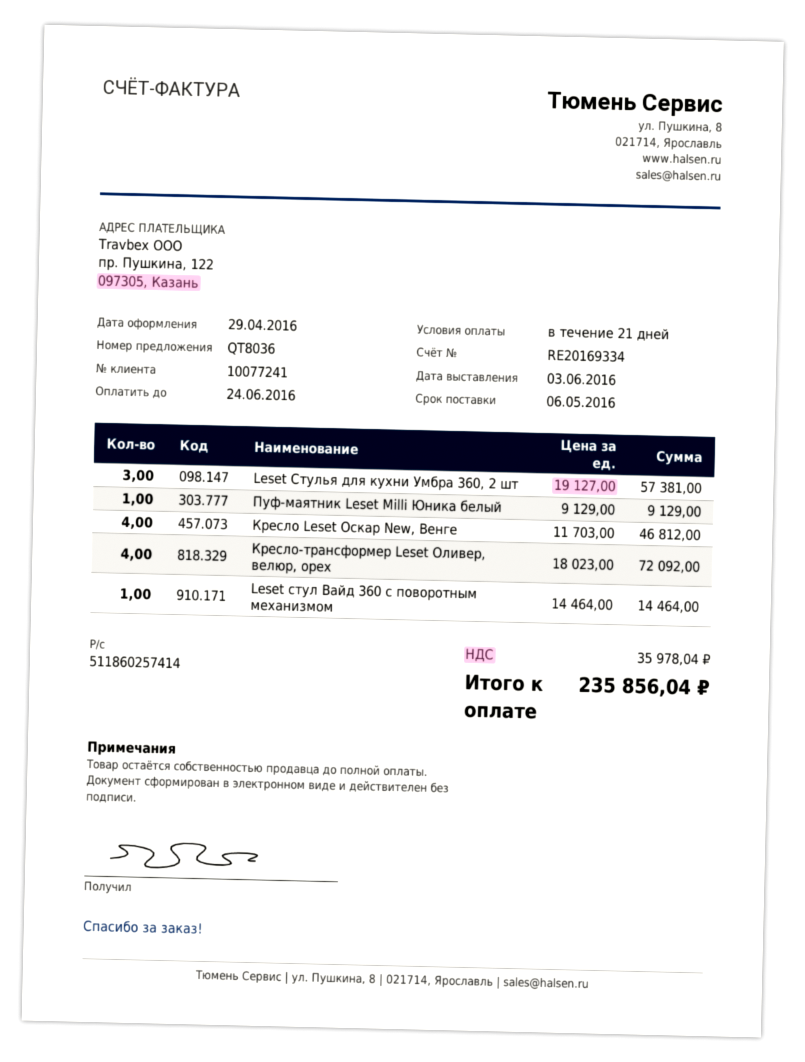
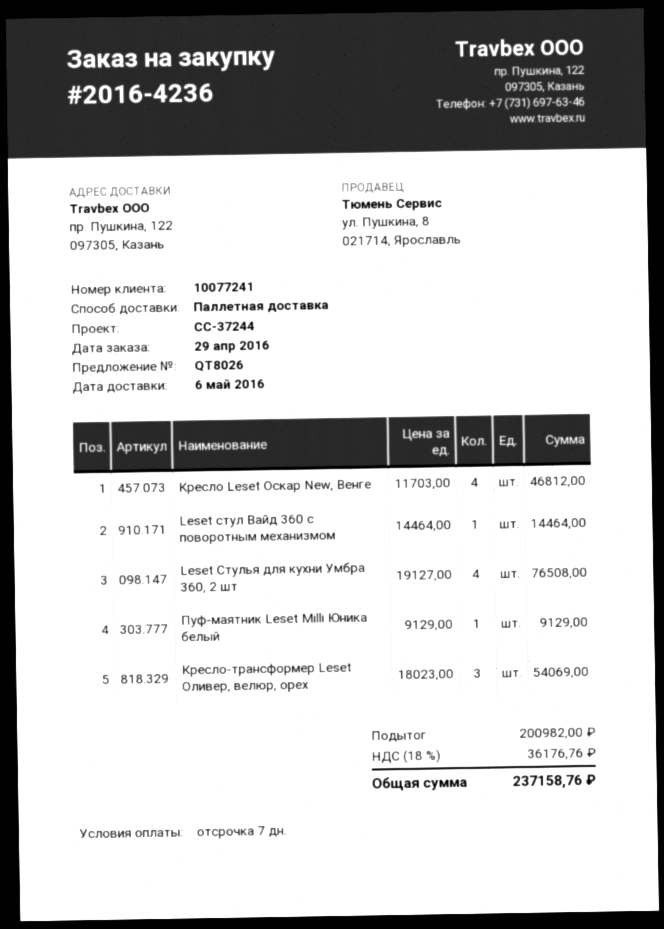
quote number: QT8036 -> QT8026
payment terms: 21 days -> 7 days
Leset Стулья для кухни Умбра 360, 2 шт: 3 x 19127.00 = 57381.00 -> 4 x 19127.00 = 76508.00
Кресло-трансформер Leset Оливер, велюр, орех: 4 x 18023.00 = 72092.00 -> 3 x 18023.00 = 54069.00
tax: 35978.04 -> 36176.76
total: 235856.04 -> 237158.76

